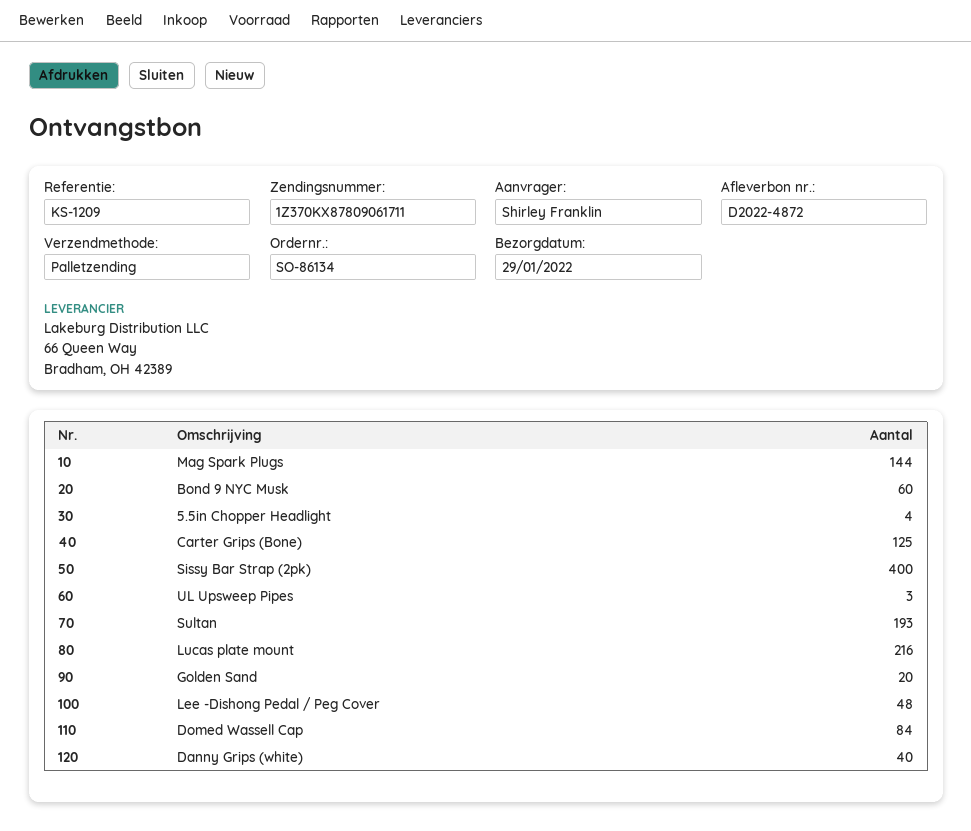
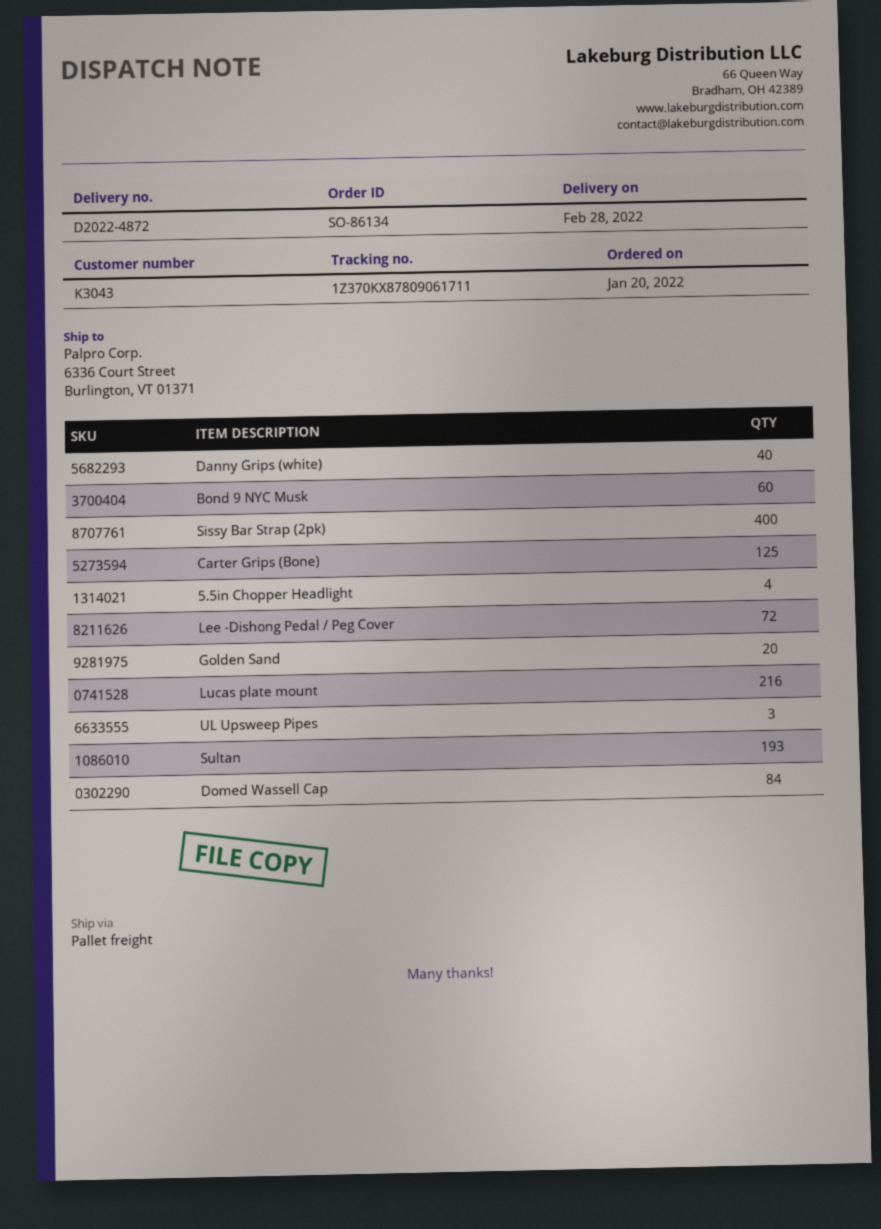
delivery date: 2022-01-29 -> 2022-02-28
Mag Spark Plugs: 144 -> none
Lee -Dishong Pedal / Peg Cover: 48 -> 72

